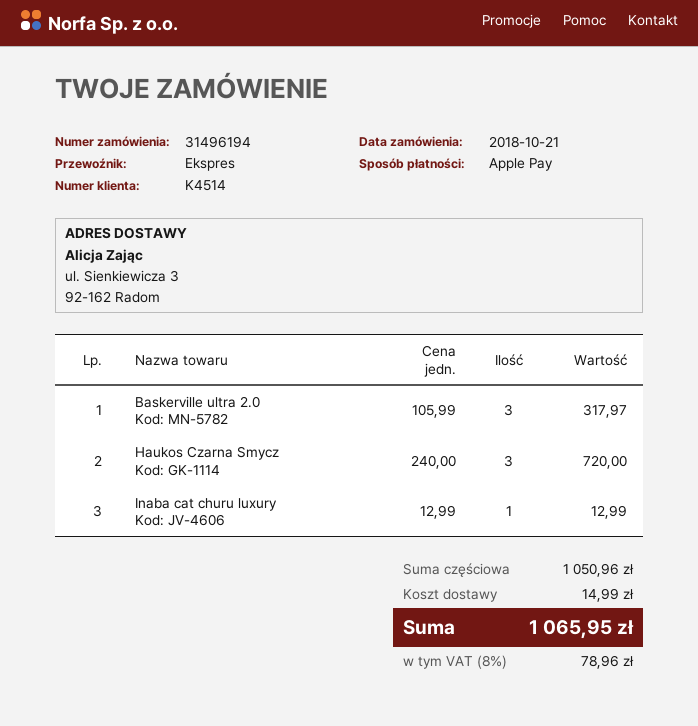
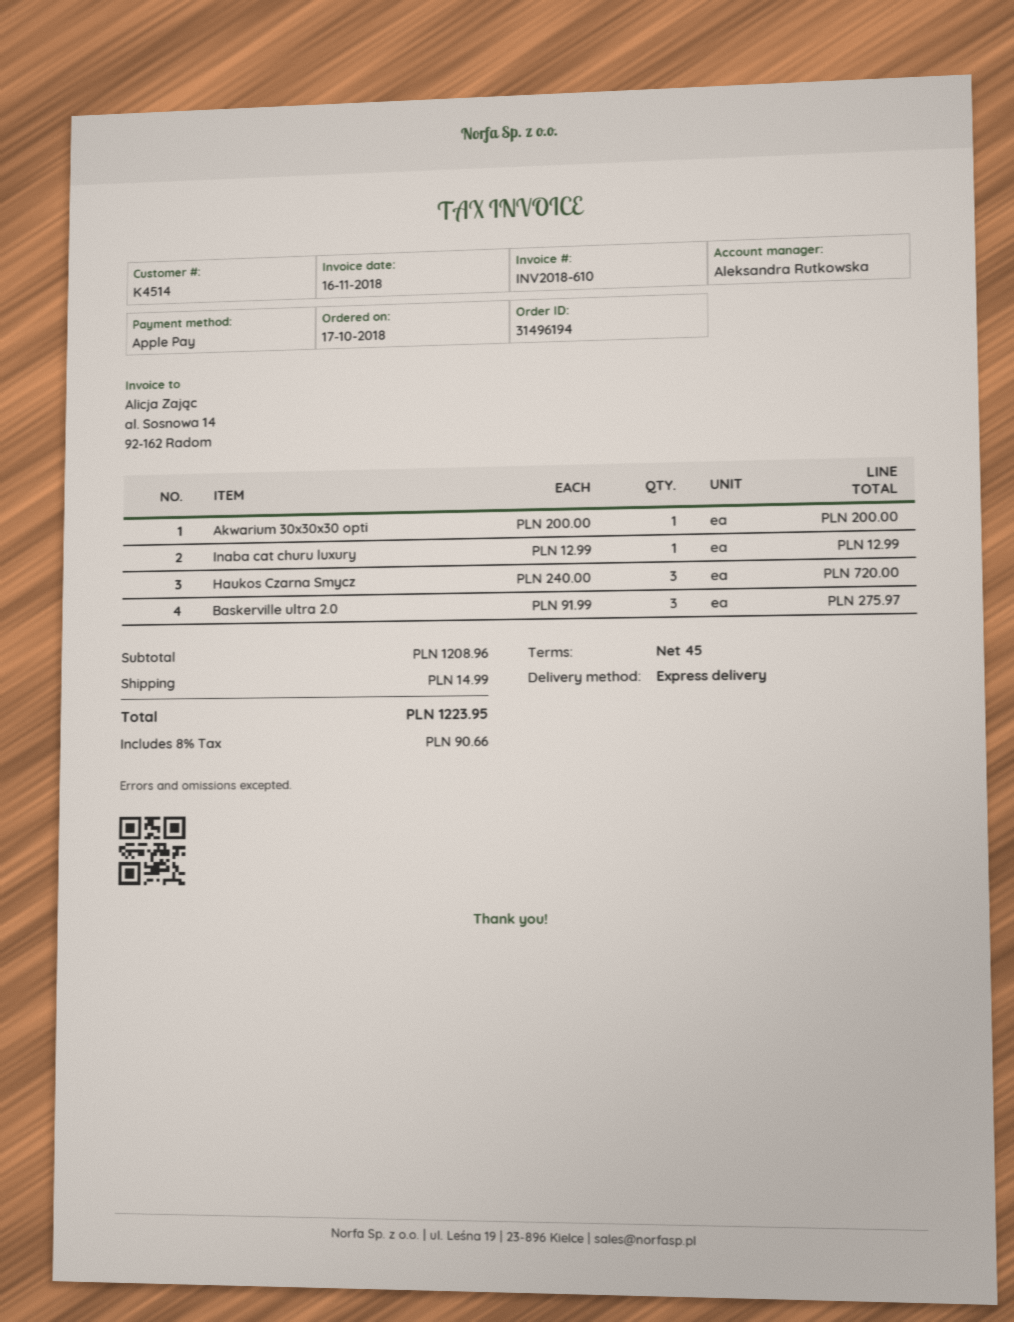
order date: 2018-10-21 -> 2018-10-17
Baskerville ultra 2.0: 3 x 105.99 = 317.97 -> 3 x 91.99 = 275.97
Akwarium 30x30x30 opti: none -> 1 x 200.00 = 200.00
subtotal: 1050.96 -> 1208.96
tax: 8% = 78.96 -> 8% = 90.66
total: 1065.95 -> 1223.95

